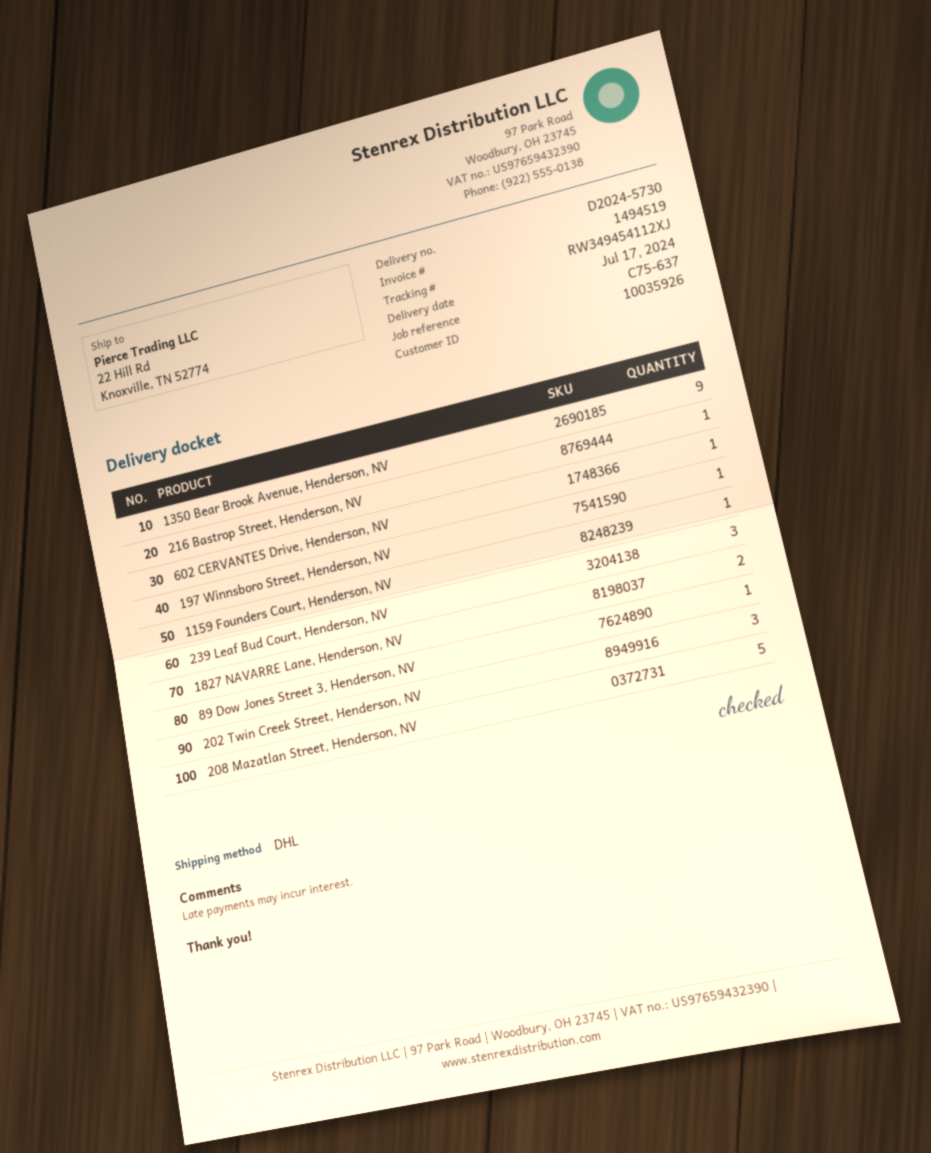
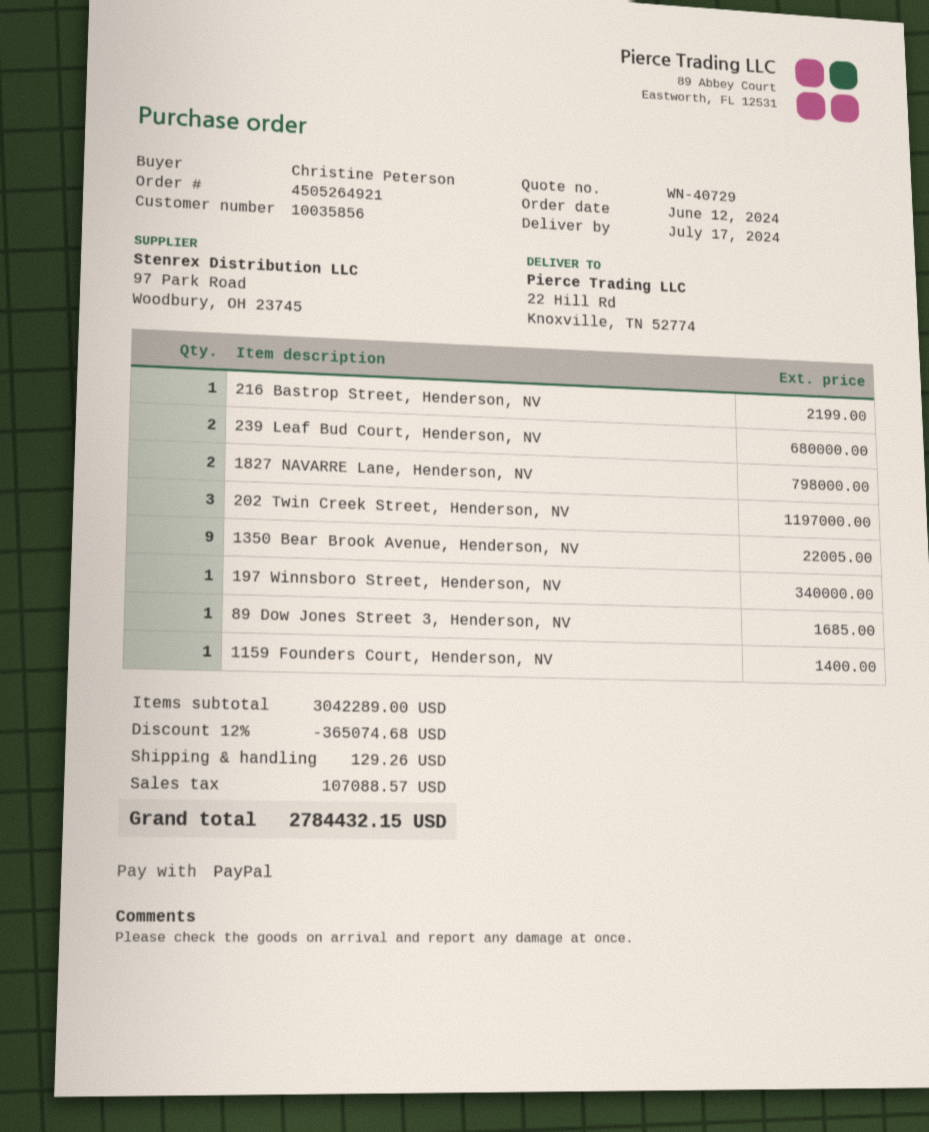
customer number: 10035926 -> 10035856
602 CERVANTES Drive, Henderson, NV: 1 -> none
239 Leaf Bud Court, Henderson, NV: 3 -> 2
208 Mazatlan Street, Henderson, NV: 5 -> none

